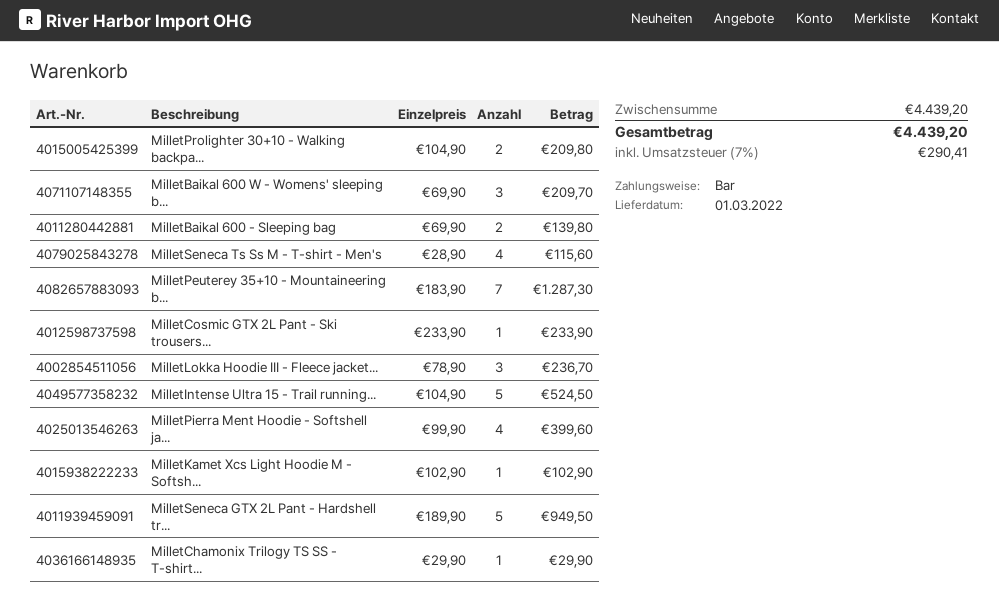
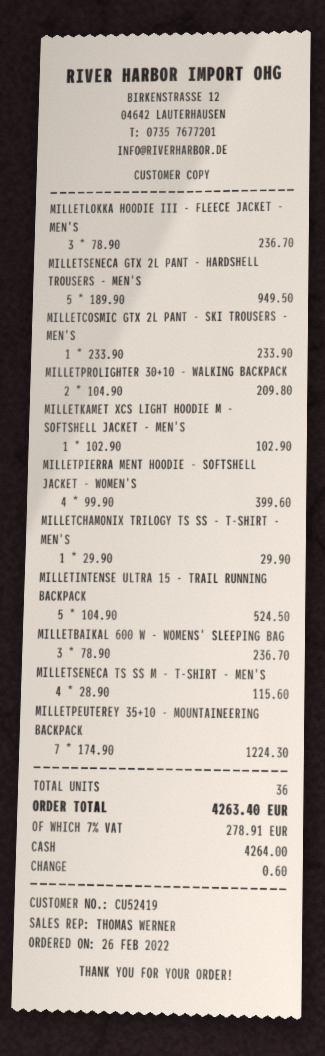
MilletBaikal 600 W - Womens' sleeping b...: 3 x 69.90 = 209.70 -> 3 x 78.90 = 236.70
MilletBaikal 600 - Sleeping bag: 2 x 69.90 = 139.80 -> none
MilletPeuterey 35+10 - Mountaineering b...: 7 x 183.90 = 1287.30 -> 7 x 174.90 = 1224.30
tax: 7% = 290.41 -> 7% = 278.91
total: 4439.20 -> 4263.40

